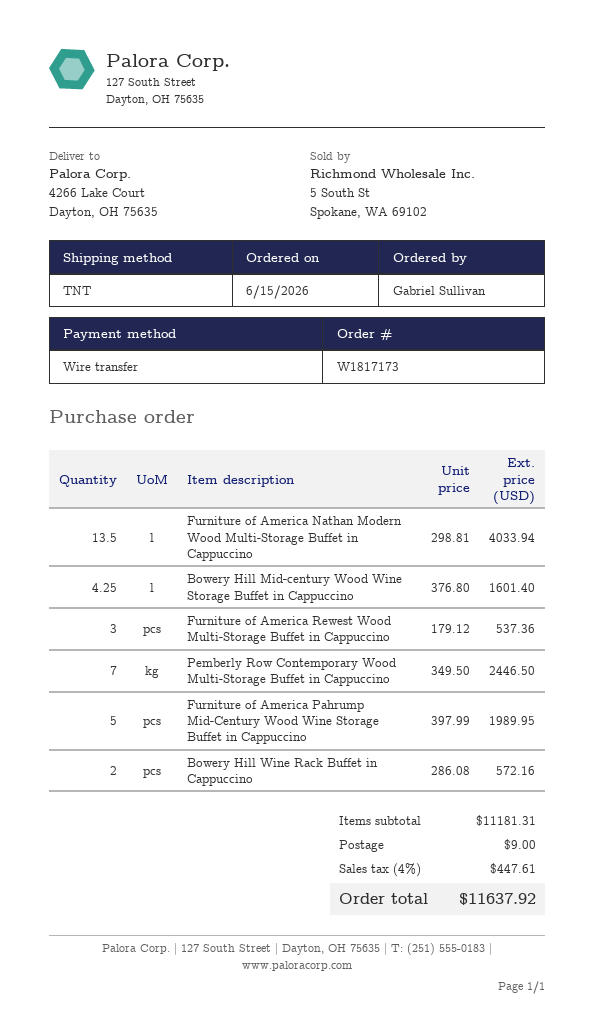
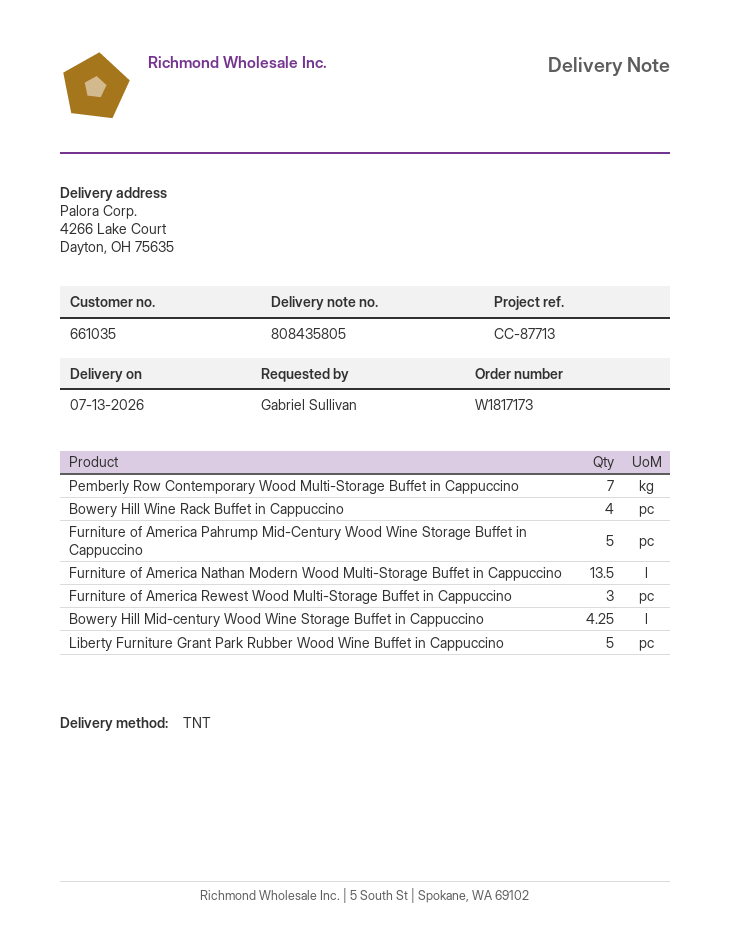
Bowery Hill Wine Rack Buffet in Cappuccino: 2 -> 4
Liberty Furniture Grant Park Rubber Wood Wine Buffet in Cappuccino: none -> 5

